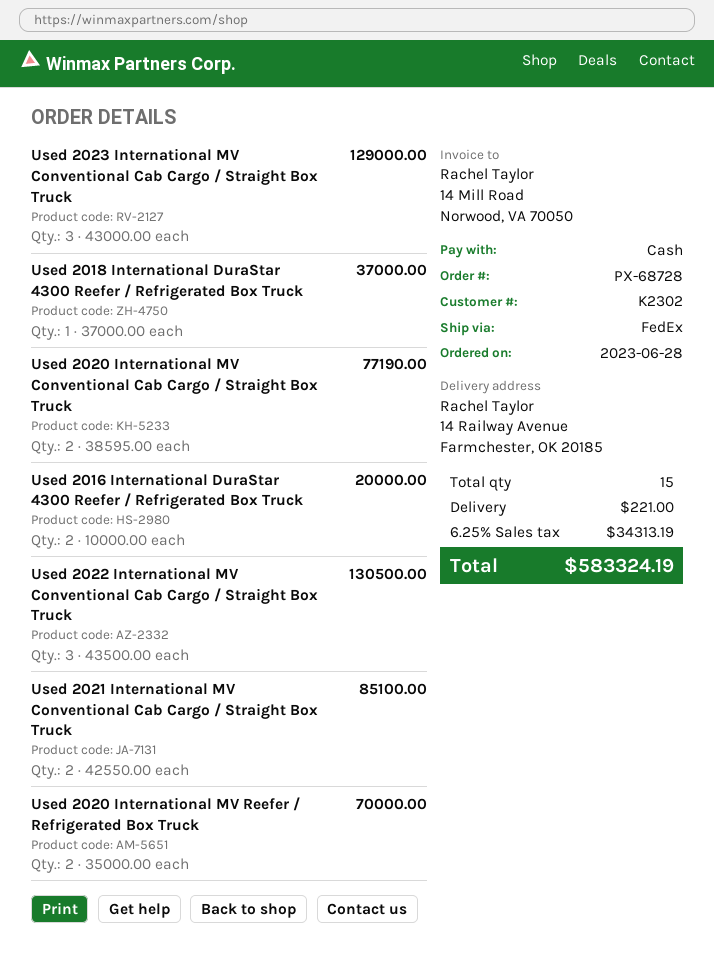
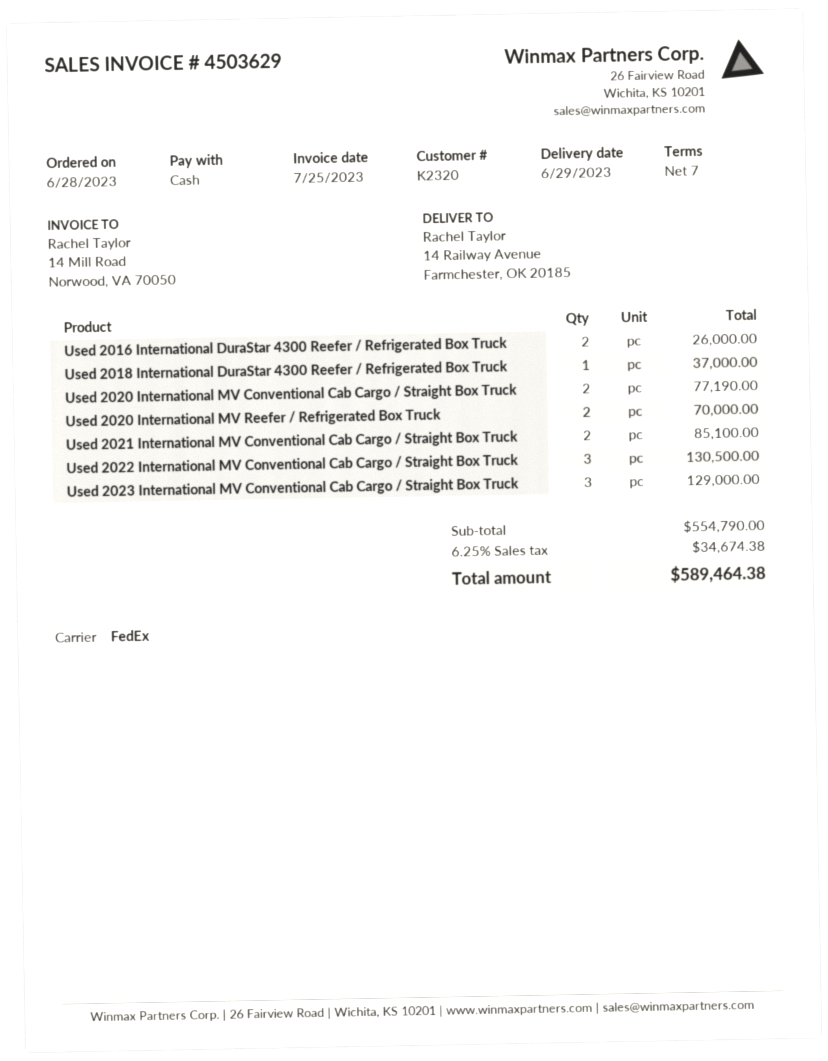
customer number: K2302 -> K2320
Used 2016 International DuraStar 4300 Reefer / Refrigerated Box Truck: 2 for 20000.00 -> 2 for 26000.00
shipping: 221.00 -> none
tax: 6.25% = 34313.19 -> 6.25% = 34674.38
total: 583324.19 -> 589464.38

